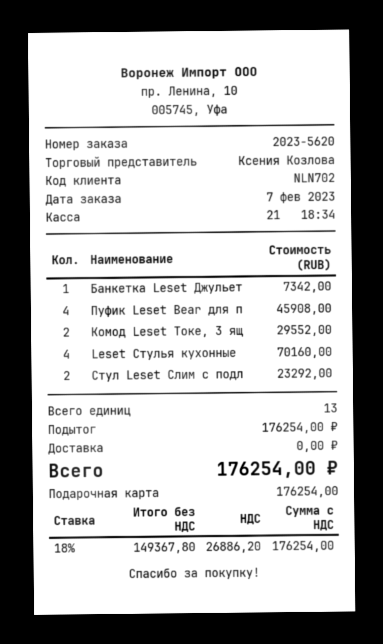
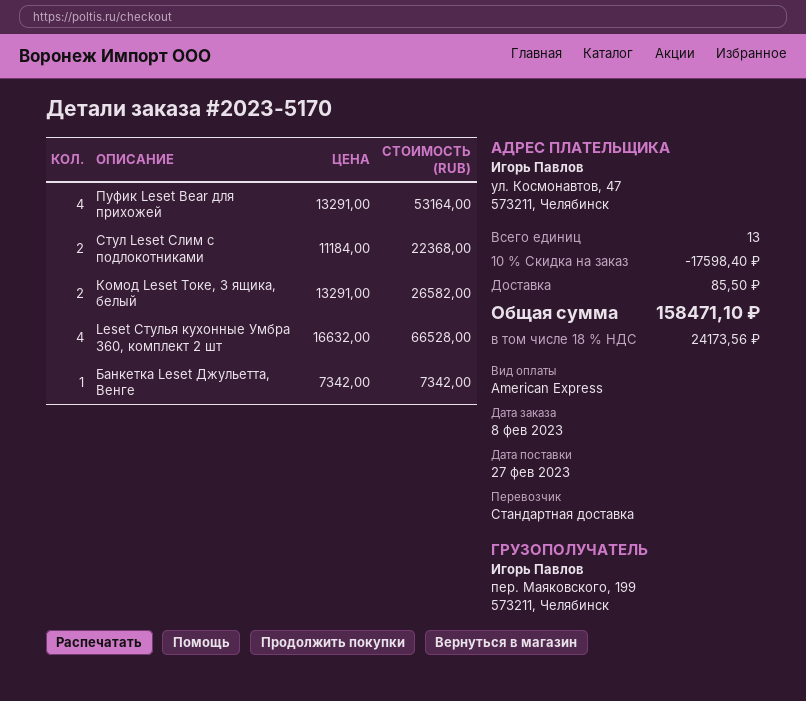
order number: 2023-5620 -> 2023-5170
order date: 2023-02-07 -> 2023-02-08
payment method: gift card -> American Express
Пуфик Leset Bear для п: 4 for 45908.00 -> 4 for 53164.00
Комод Leset Токе, 3 ящ: 2 for 29552.00 -> 2 for 26582.00
Leset Стулья кухонные: 4 for 70160.00 -> 4 for 66528.00
Стул Leset Слим с подл: 2 for 23292.00 -> 2 for 22368.00
discount: none -> 10% = 17598.40
shipping: 0.00 -> 85.50
tax: 18% = 26886.20 -> 18% = 24173.56
total: 176254.00 -> 158471.10

